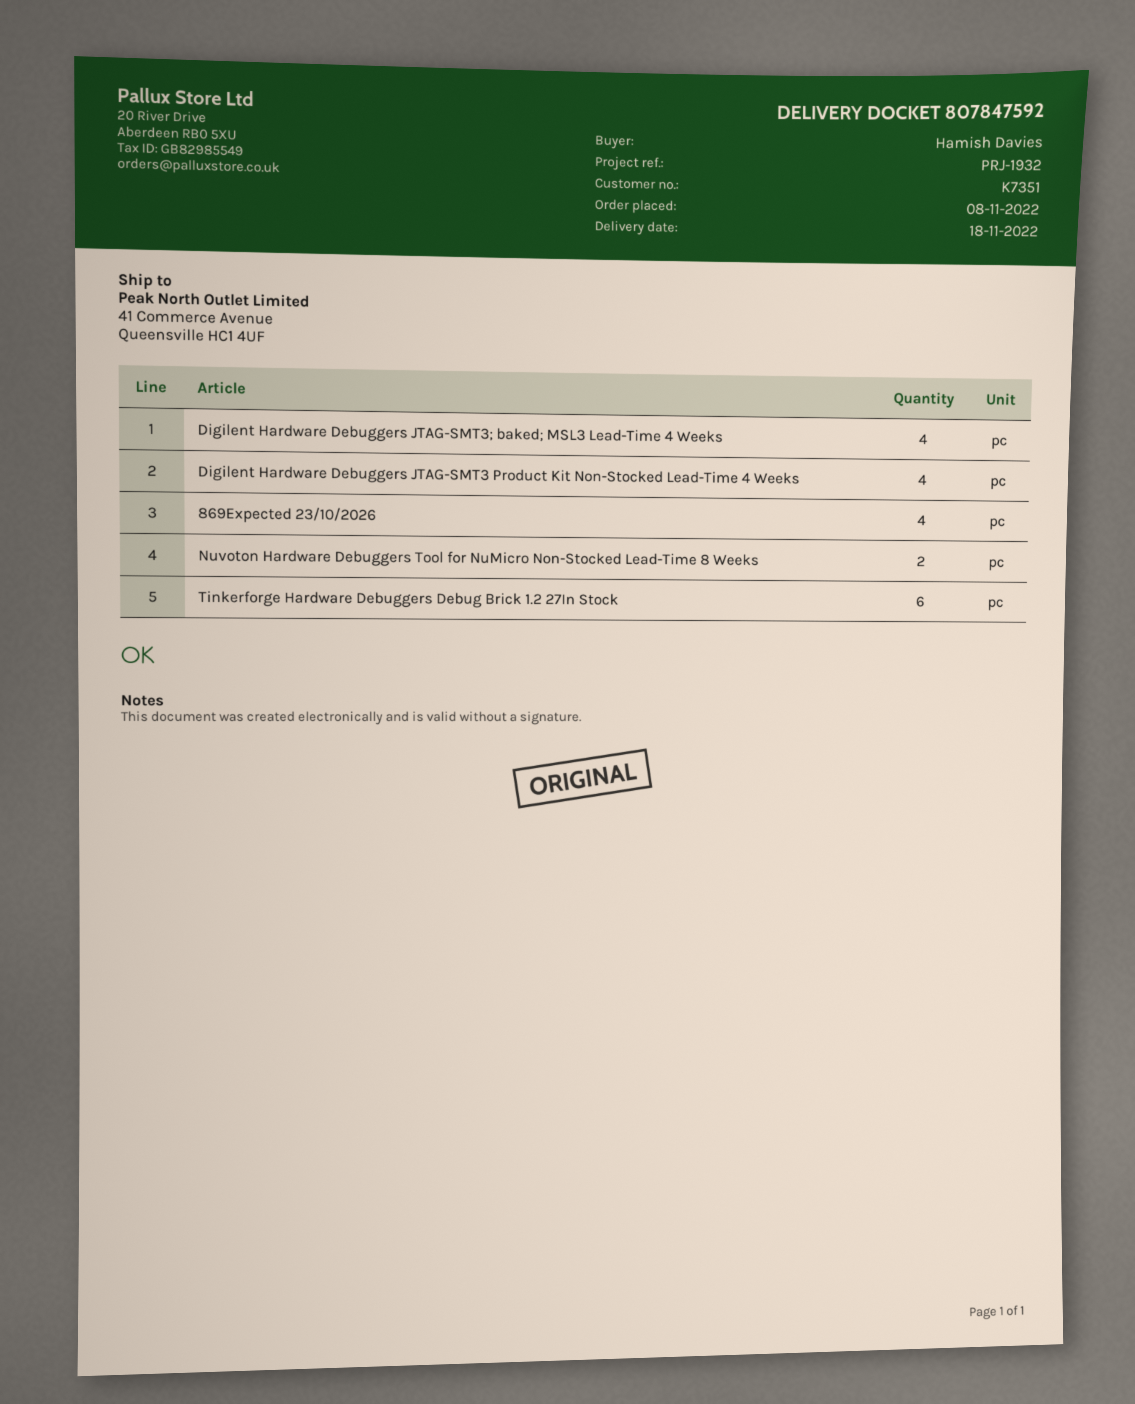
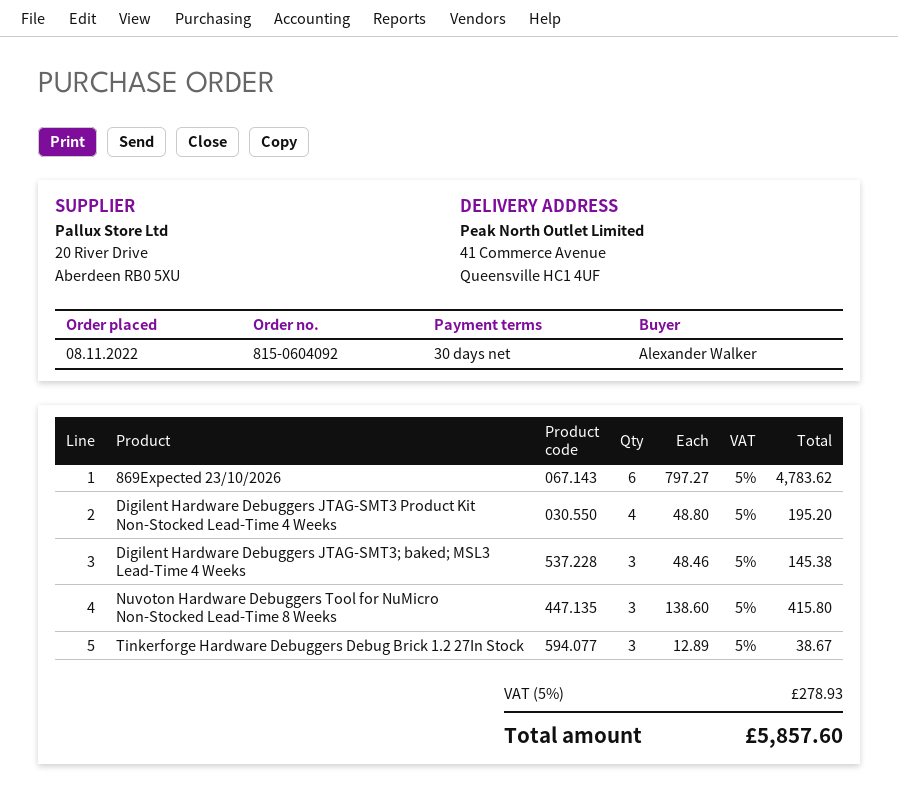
ordered by: Hamish Davies -> Alexander Walker
Digilent Hardware Debuggers JTAG-SMT3; baked; MSL3 Lead-Time 4 Weeks: 4 -> 3
869Expected 23/10/2026: 4 -> 6
Nuvoton Hardware Debuggers Tool for NuMicro Non-Stocked Lead-Time 8 Weeks: 2 -> 3
Tinkerforge Hardware Debuggers Debug Brick 1.2 27In Stock: 6 -> 3

